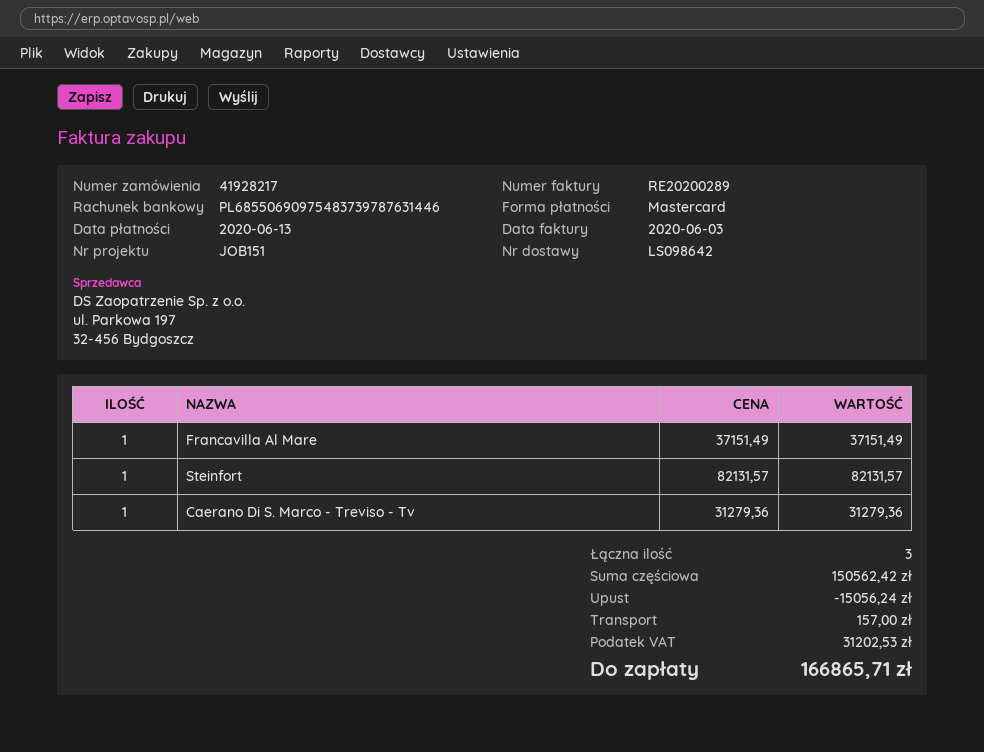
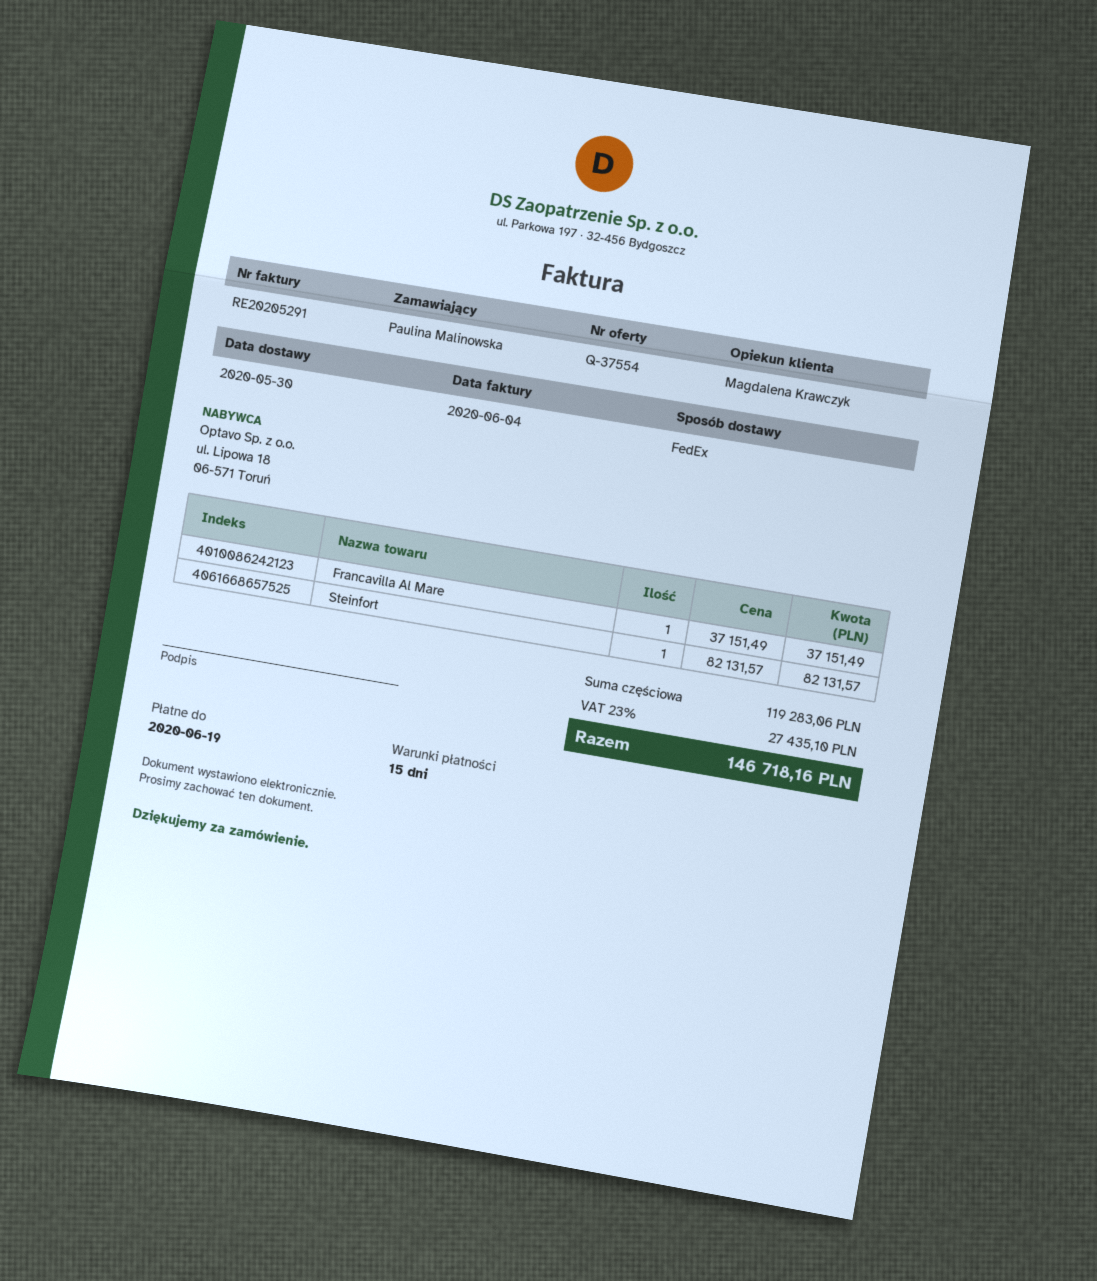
invoice number: RE20200289 -> RE20205291
invoice date: 2020-06-03 -> 2020-06-04
due date: 2020-06-13 -> 2020-06-19
Caerano Di S. Marco - Treviso - Tv: 1 x 31279.36 = 31279.36 -> none
subtotal: 150562.42 -> 119283.06
discount: 15056.24 -> none
shipping: 157.00 -> none
tax: 31202.53 -> 27435.10
total: 166865.71 -> 146718.16

